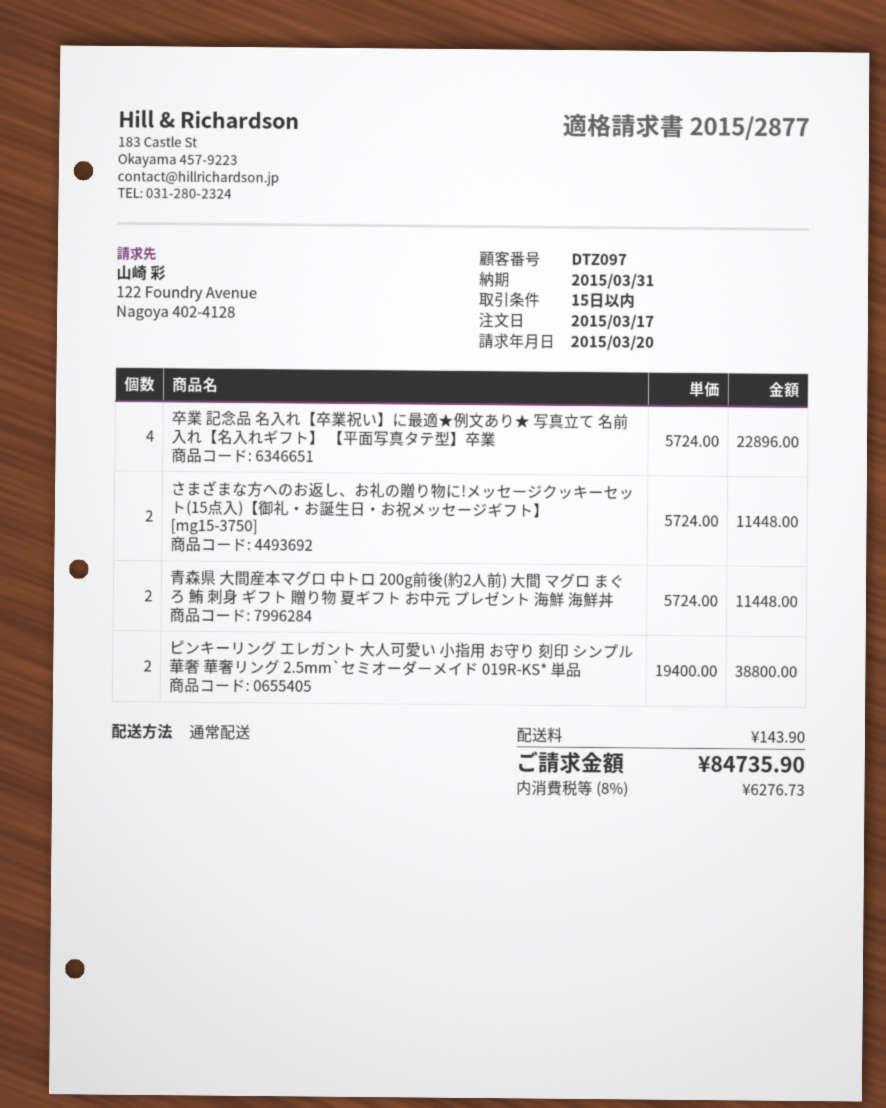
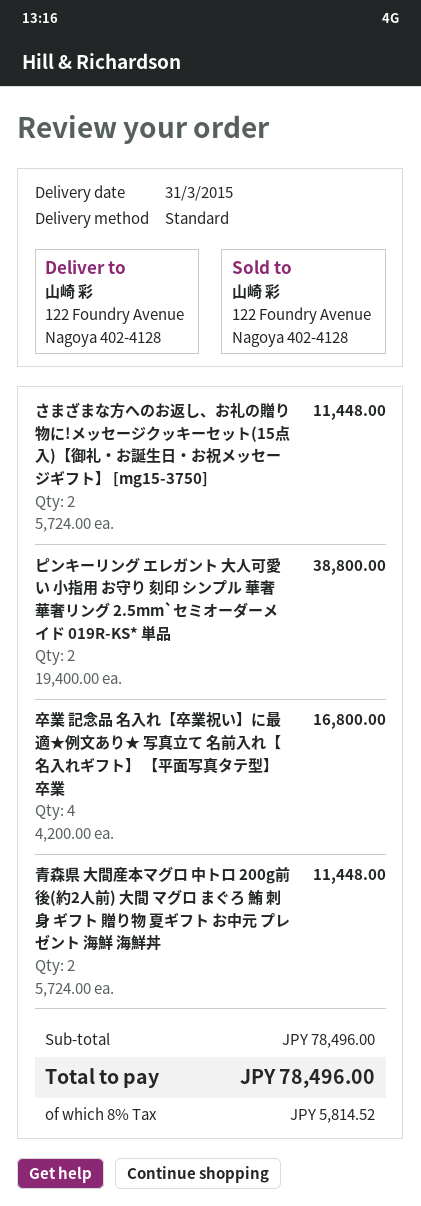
卒業 記念品 名入れ【卒業祝い】に最適★例文あり★ 写真立て 名前入れ【名入れギフト】 【平面写真タテ型】卒業: 4 x 5724.00 = 22896.00 -> 4 x 4200.00 = 16800.00
shipping: 143.90 -> none
tax: 8% = 6276.73 -> 8% = 5814.52
total: 84735.90 -> 78496.00

